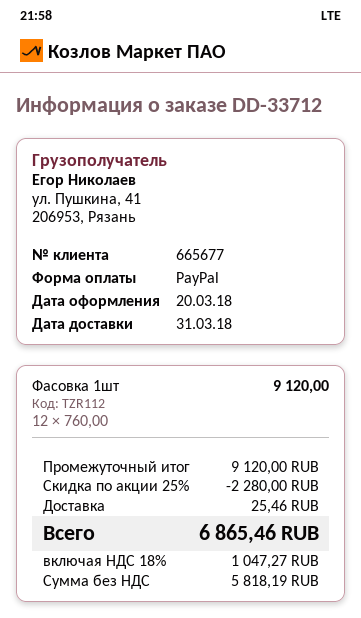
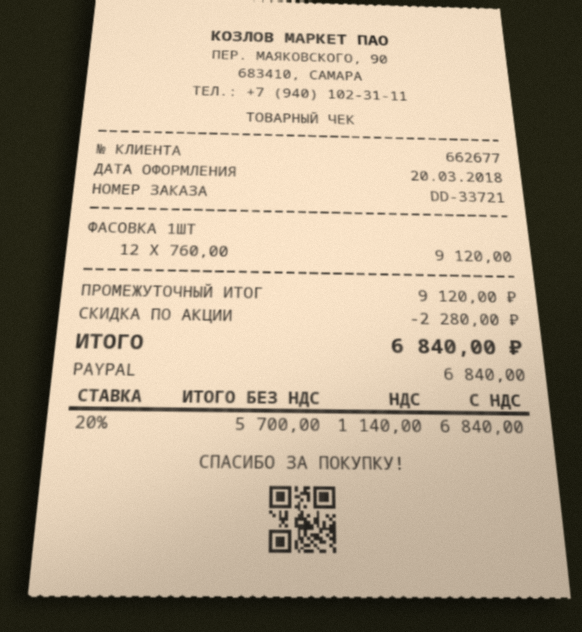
order number: DD-33712 -> DD-33721
customer number: 665677 -> 662677
shipping: 25.46 -> none
net: 5818.19 -> 5700.00
tax: 18% = 1047.27 -> 20% = 1140.00
total: 6865.46 -> 6840.00

